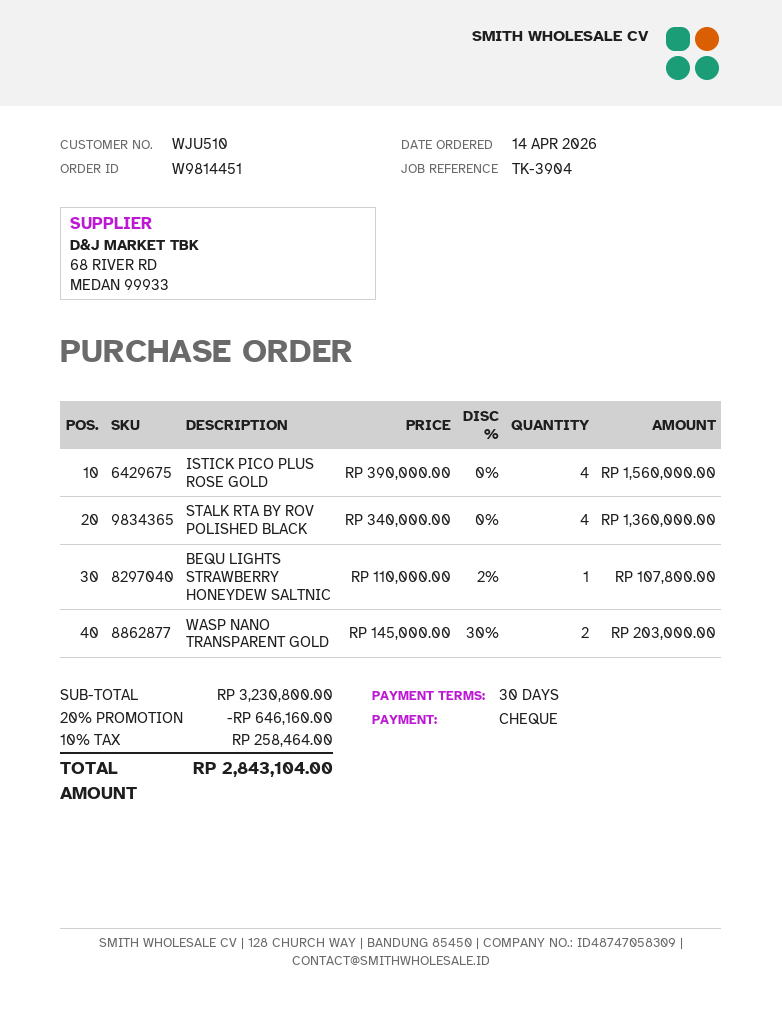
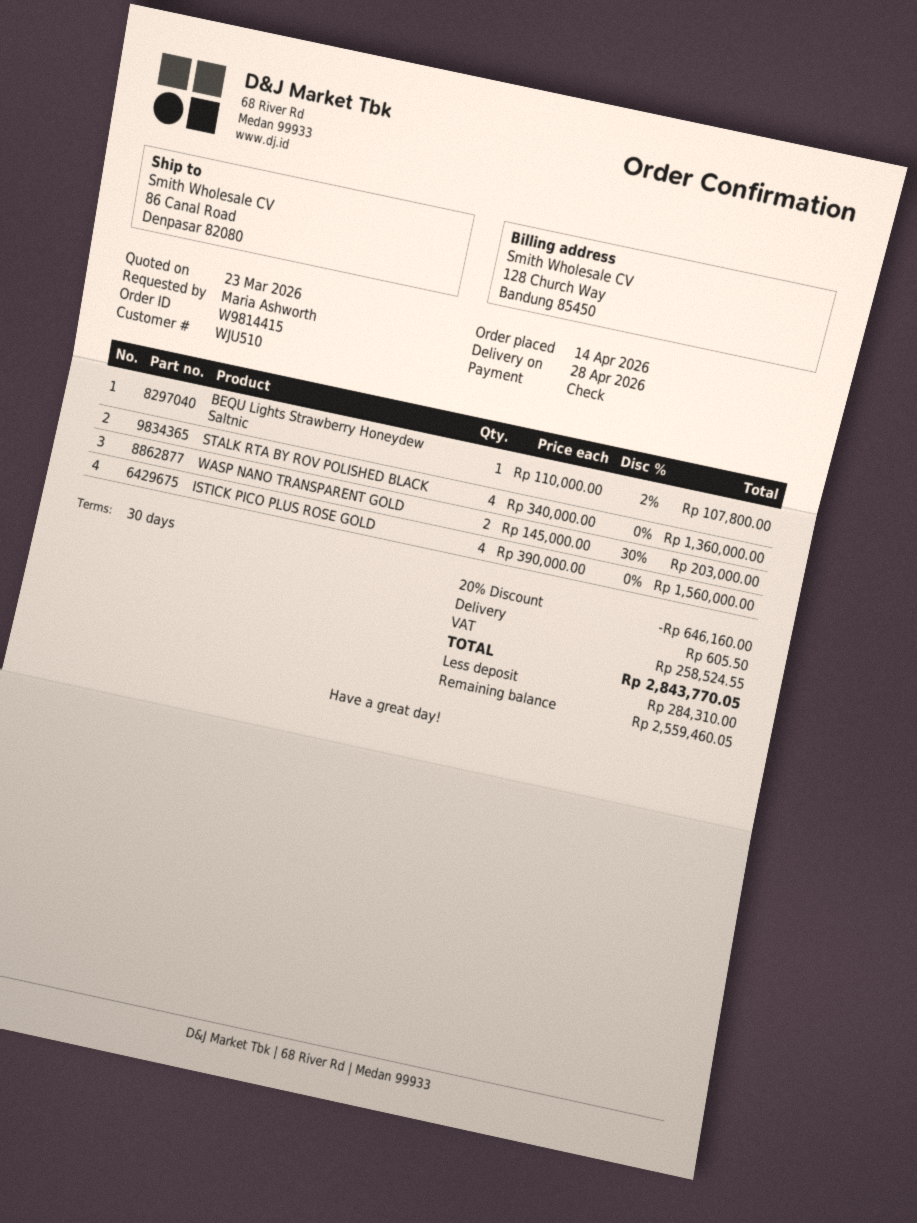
order number: W9814451 -> W9814415
shipping: none -> 605.50
tax: 258464.00 -> 258524.55
total: 2843104.00 -> 2843770.05

